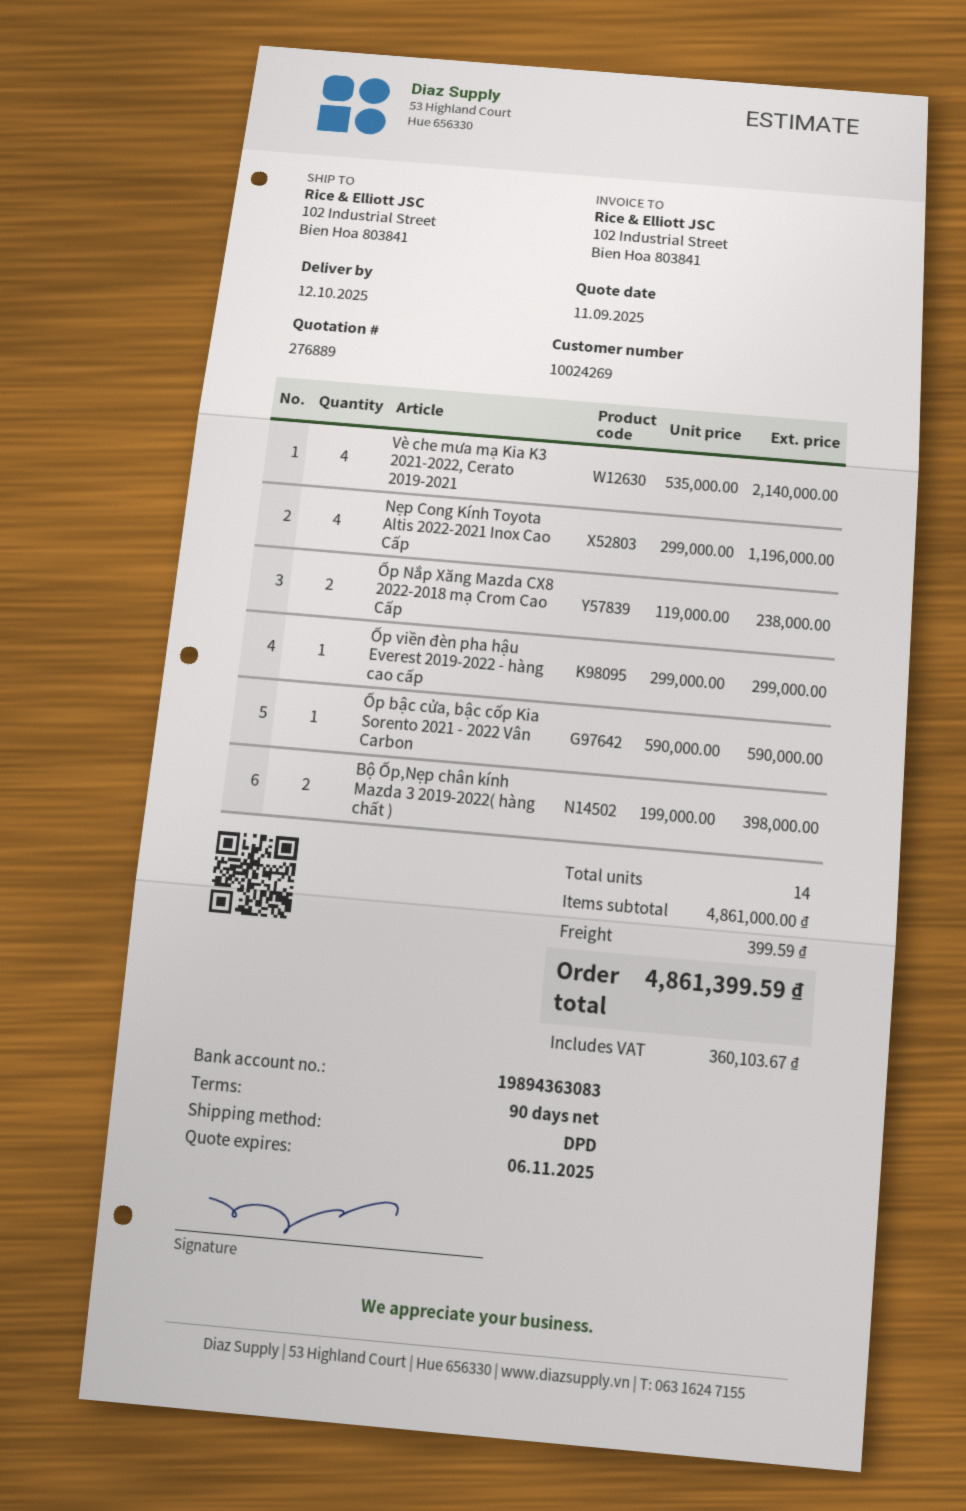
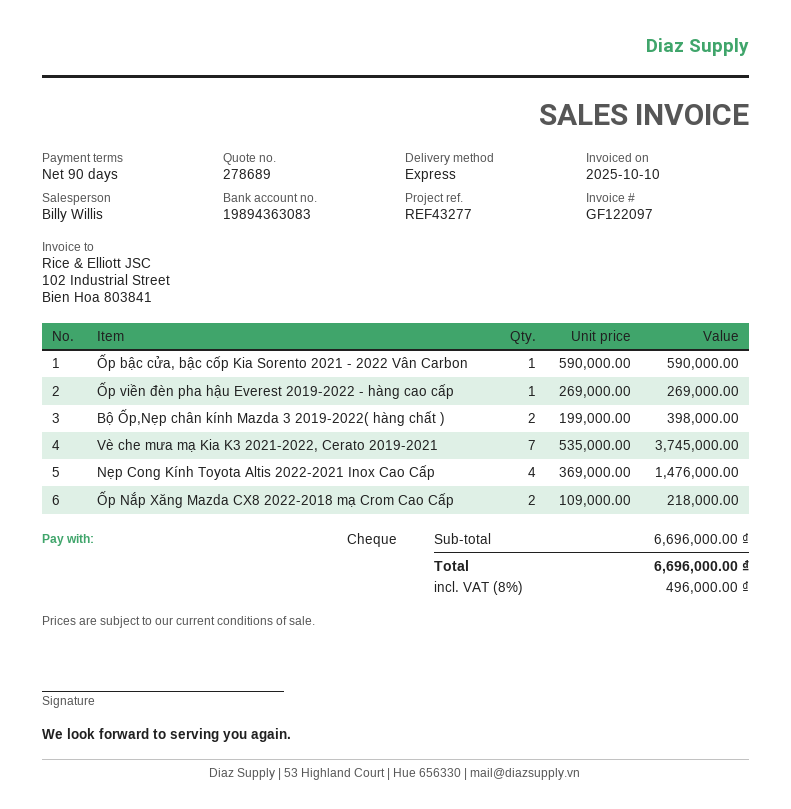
quote number: 276889 -> 278689
shipping method: DPD -> express
Vè che mưa mạ Kia K3 2021-2022, Cerato 2019-2021: 4 x 535000.00 = 2140000.00 -> 7 x 535000.00 = 3745000.00
Nẹp Cong Kính Toyota Altis 2022-2021 Inox Cao Cấp: 4 x 299000.00 = 1196000.00 -> 4 x 369000.00 = 1476000.00
Ốp Nắp Xăng Mazda CX8 2022-2018 mạ Crom Cao Cấp: 2 x 119000.00 = 238000.00 -> 2 x 109000.00 = 218000.00
Ốp viền đèn pha hậu Everest 2019-2022 - hàng cao cấp: 1 x 299000.00 = 299000.00 -> 1 x 269000.00 = 269000.00
subtotal: 4861000.00 -> 6696000.00
shipping: 399.59 -> none
tax: 360103.67 -> 496000.00
total: 4861399.59 -> 6696000.00

